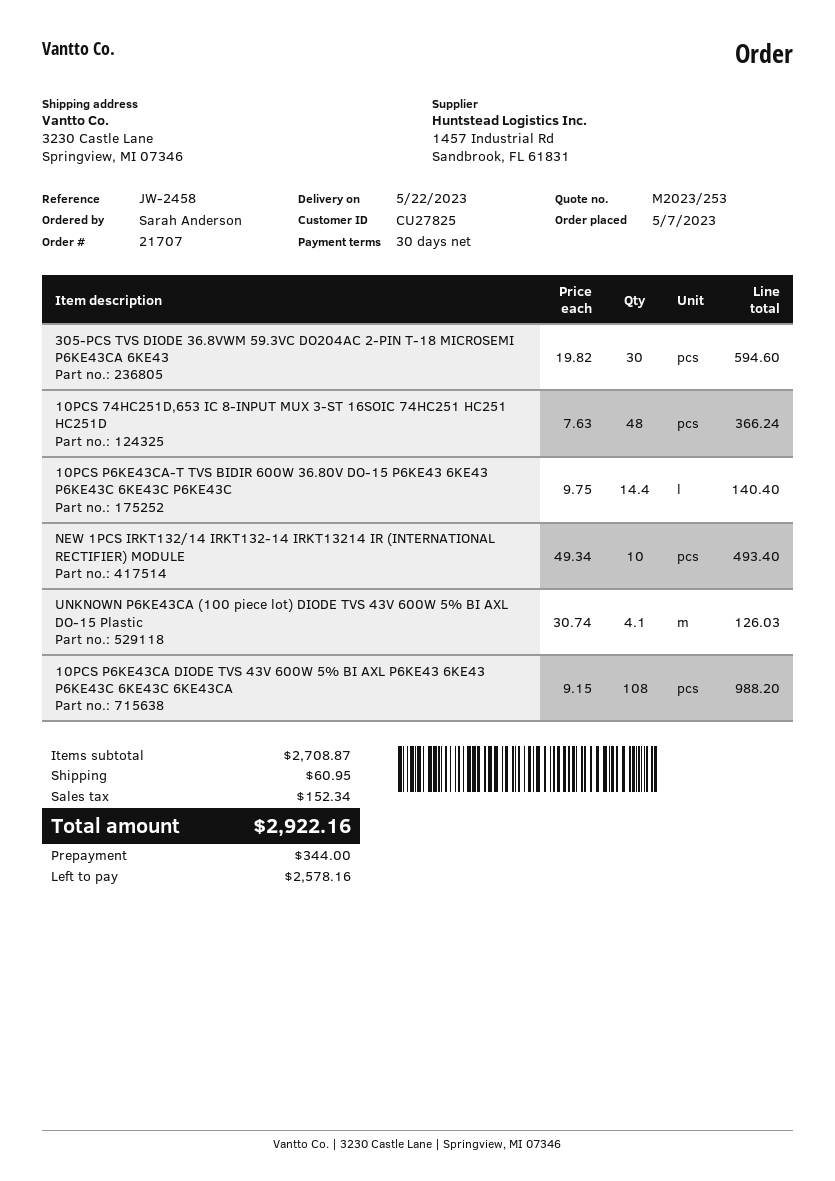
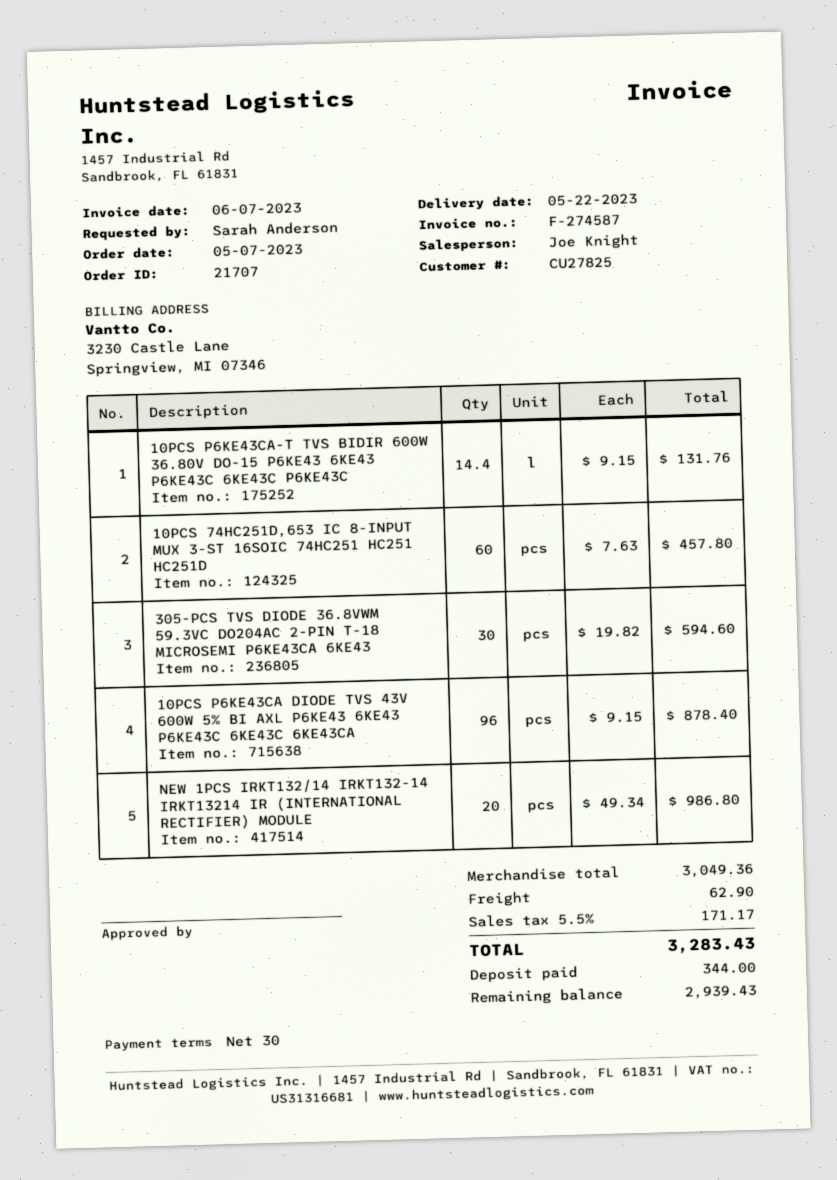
10PCS 74HC251D,653 IC 8-INPUT MUX 3-ST 16SOIC 74HC251 HC251 HC251D: 48 x 7.63 = 366.24 -> 60 x 7.63 = 457.80
10PCS P6KE43CA-T TVS BIDIR 600W 36.80V DO-15 P6KE43 6KE43 P6KE43C 6KE43C P6KE43C: 14.4 x 9.75 = 140.40 -> 14.4 x 9.15 = 131.76
NEW 1PCS IRKT132/14 IRKT132-14 IRKT13214 IR (INTERNATIONAL RECTIFIER) MODULE: 10 x 49.34 = 493.40 -> 20 x 49.34 = 986.80
UNKNOWN P6KE43CA (100 piece lot) DIODE TVS 43V 600W 5% BI AXL DO-15 Plastic: 4.1 x 30.74 = 126.03 -> none
10PCS P6KE43CA DIODE TVS 43V 600W 5% BI AXL P6KE43 6KE43 P6KE43C 6KE43C 6KE43CA: 108 x 9.15 = 988.20 -> 96 x 9.15 = 878.40
subtotal: 2708.87 -> 3049.36
shipping: 60.95 -> 62.90
tax: 152.34 -> 171.17
total: 2922.16 -> 3283.43
balance: 2578.16 -> 2939.43

